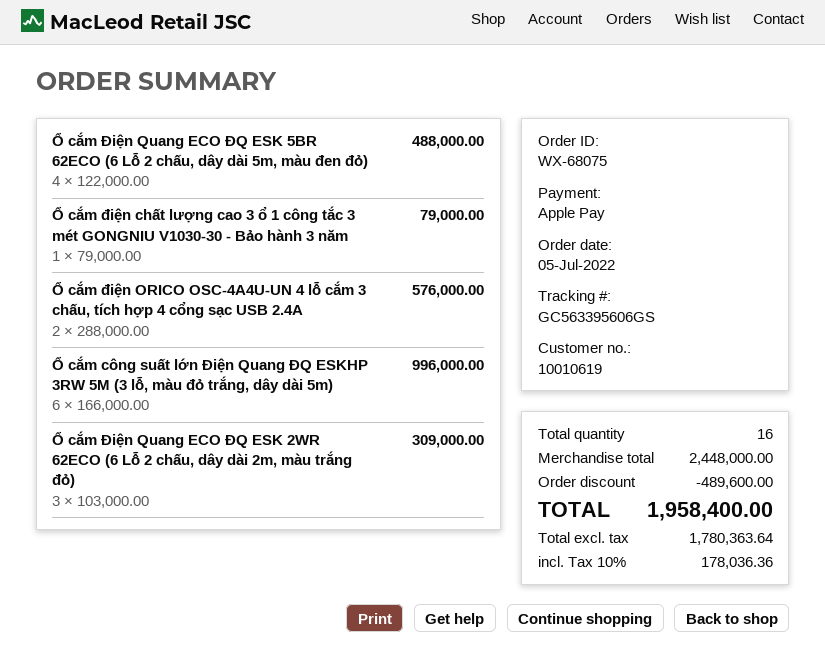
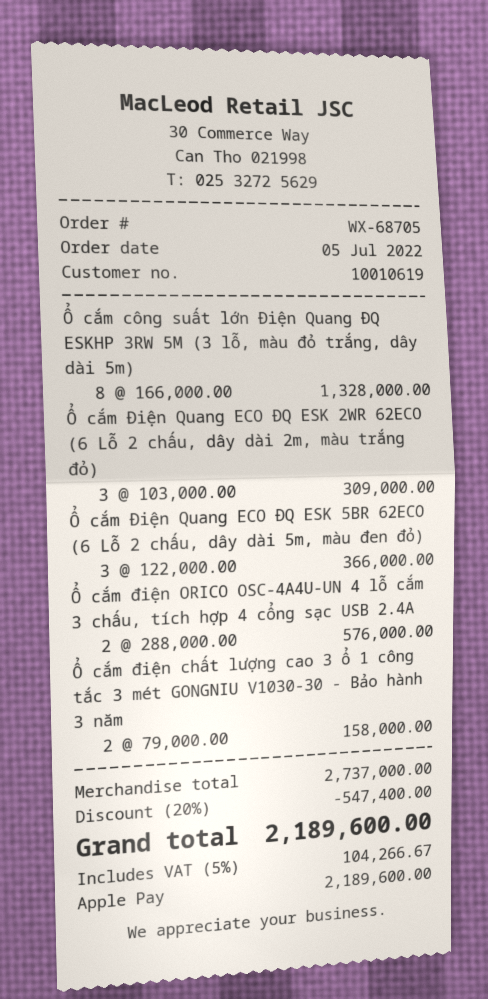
order number: WX-68075 -> WX-68705
Ổ cắm Điện Quang ECO ĐQ ESK 5BR 62ECO (6 Lỗ 2 chấu, dây dài 5m, màu đen đỏ): 4 x 122000.00 = 488000.00 -> 3 x 122000.00 = 366000.00
Ổ cắm điện chất lượng cao 3 ổ 1 công tắc 3 mét GONGNIU V1030-30 - Bảo hành 3 năm: 1 x 79000.00 = 79000.00 -> 2 x 79000.00 = 158000.00
Ổ cắm công suất lớn Điện Quang ĐQ ESKHP 3RW 5M (3 lỗ, màu đỏ trắng, dây dài 5m): 6 x 166000.00 = 996000.00 -> 8 x 166000.00 = 1328000.00
subtotal: 2448000.00 -> 2737000.00
discount: 489600.00 -> 547400.00
tax: 10% = 178036.36 -> 5% = 104266.67
total: 1958400.00 -> 2189600.00

